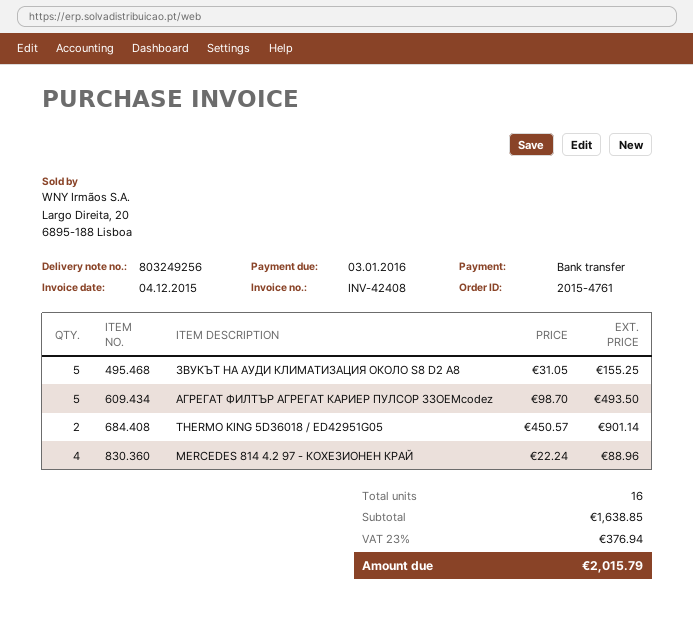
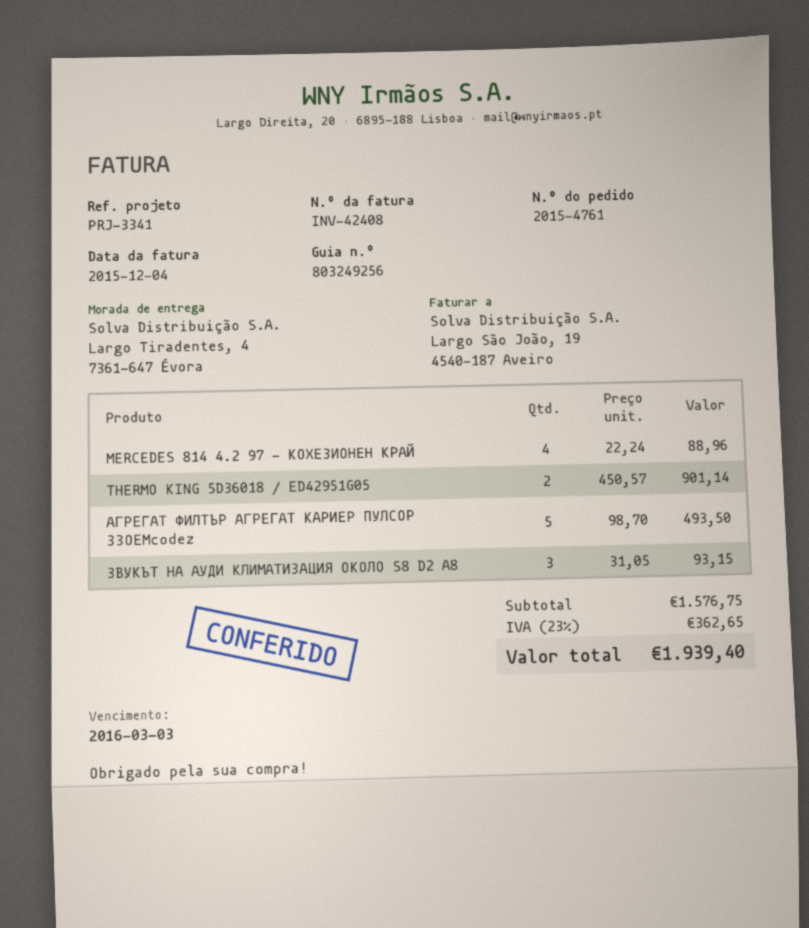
due date: 2016-01-03 -> 2016-03-03
ЗВУКЪТ НА АУДИ КЛИМАТИЗАЦИЯ ОКОЛО S8 D2 A8: 5 x 31.05 = 155.25 -> 3 x 31.05 = 93.15
subtotal: 1638.85 -> 1576.75
tax: 23% = 376.94 -> 23% = 362.65
total: 2015.79 -> 1939.40

